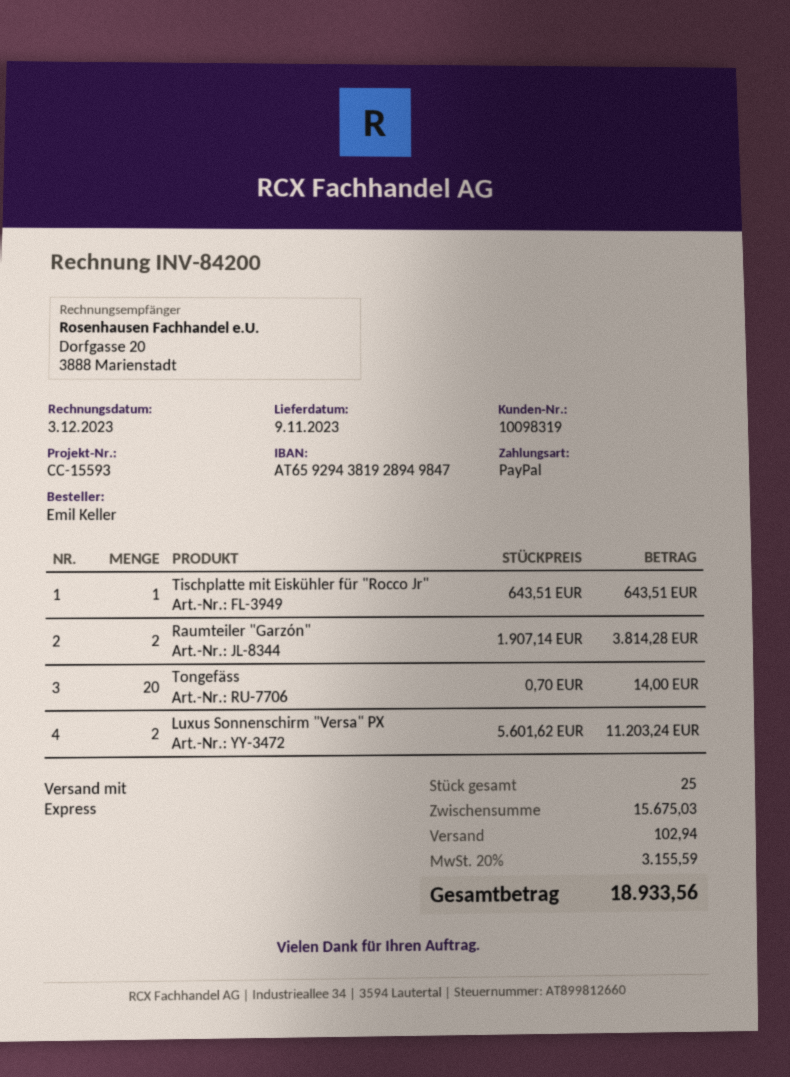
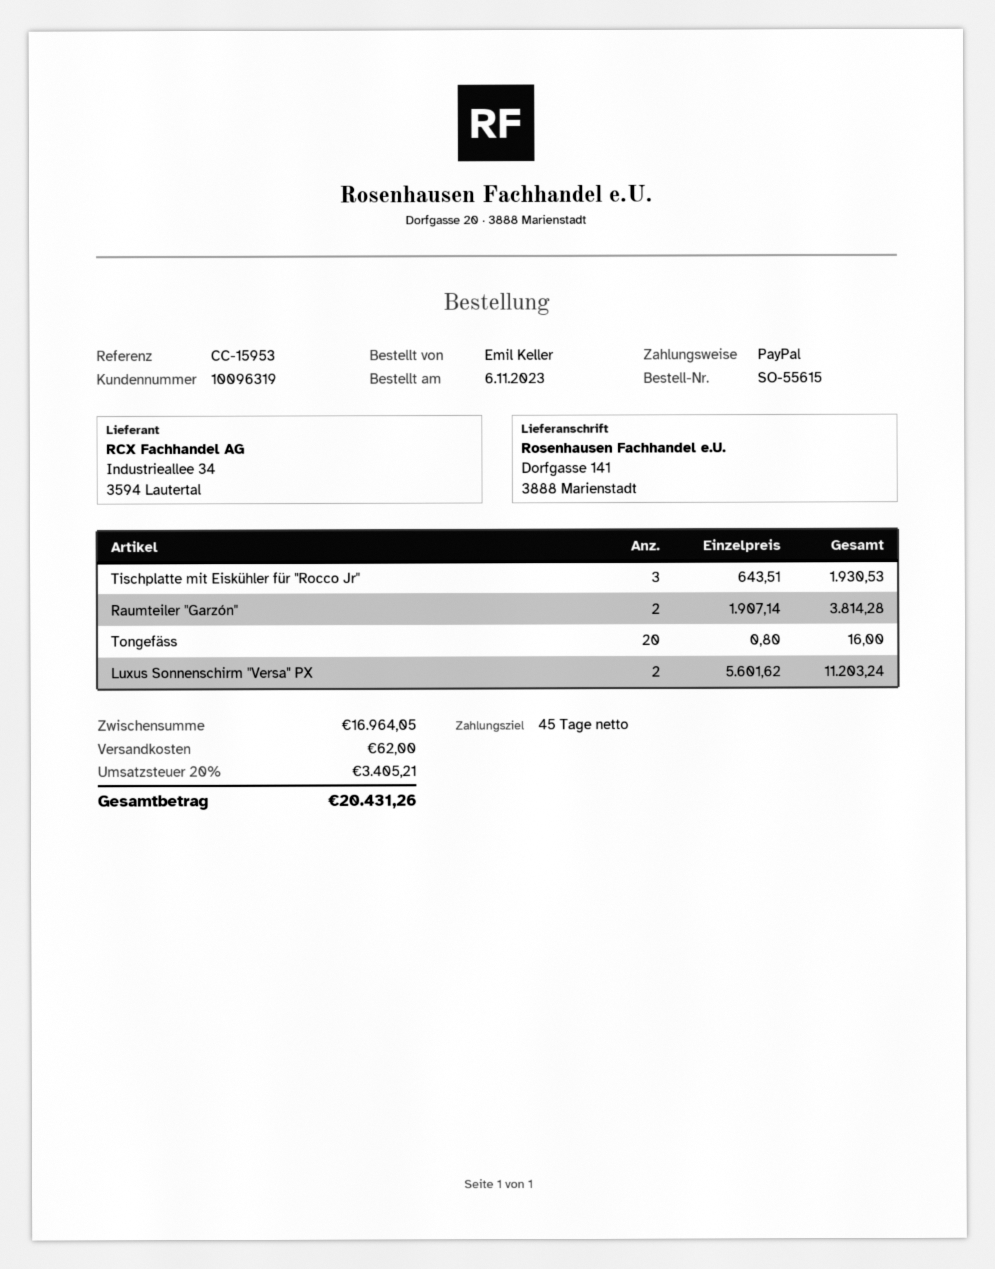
customer number: 10098319 -> 10096319
reference: CC-15593 -> CC-15953
Tischplatte mit Eiskühler für "Rocco Jr": 1 x 643.51 = 643.51 -> 3 x 643.51 = 1930.53
Tongefäss: 20 x 0.70 = 14.00 -> 20 x 0.80 = 16.00
subtotal: 15675.03 -> 16964.05
shipping: 102.94 -> 62.00
tax: 20% = 3155.59 -> 20% = 3405.21
total: 18933.56 -> 20431.26

